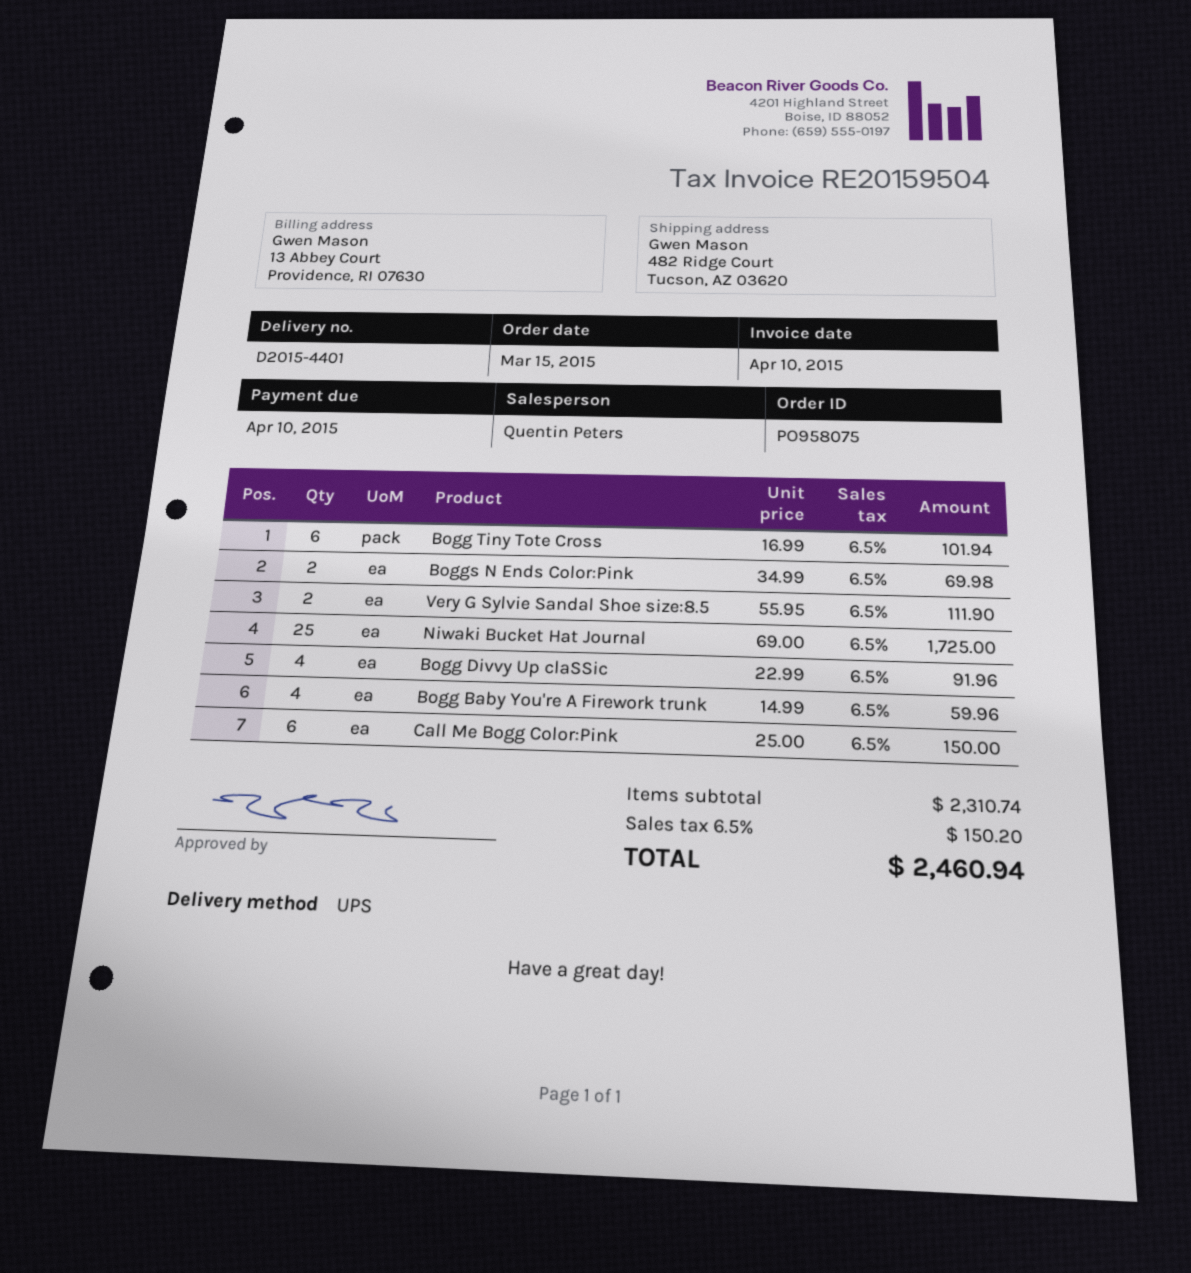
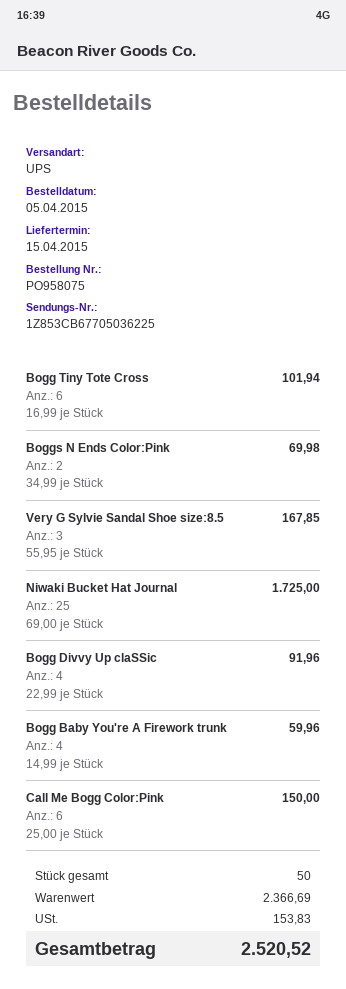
order date: 2015-03-15 -> 2015-04-05
Very G Sylvie Sandal Shoe size:8.5: 2 x 55.95 = 111.90 -> 3 x 55.95 = 167.85
subtotal: 2310.74 -> 2366.69
tax: 150.20 -> 153.83
total: 2460.94 -> 2520.52

